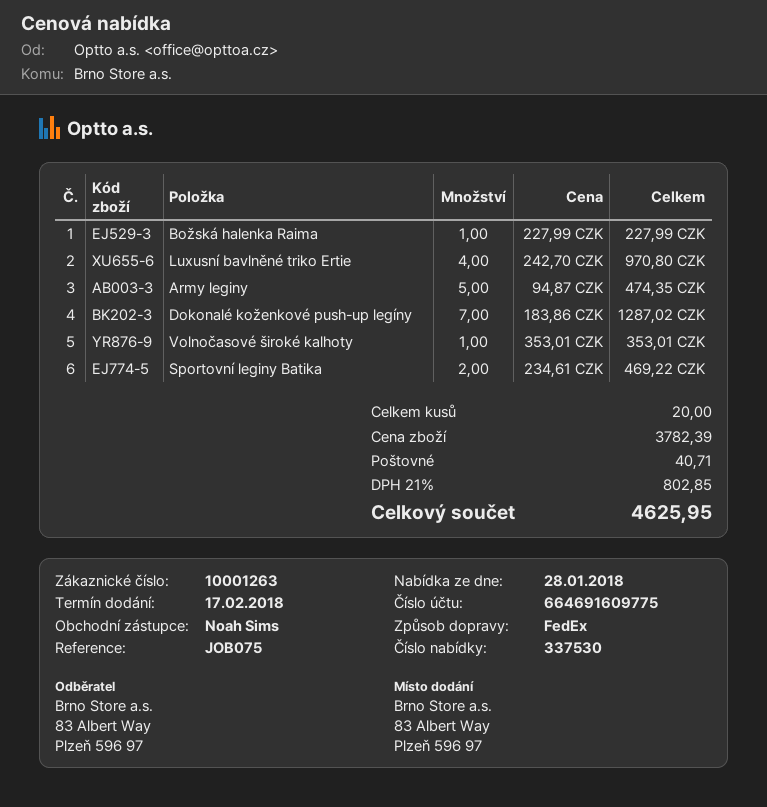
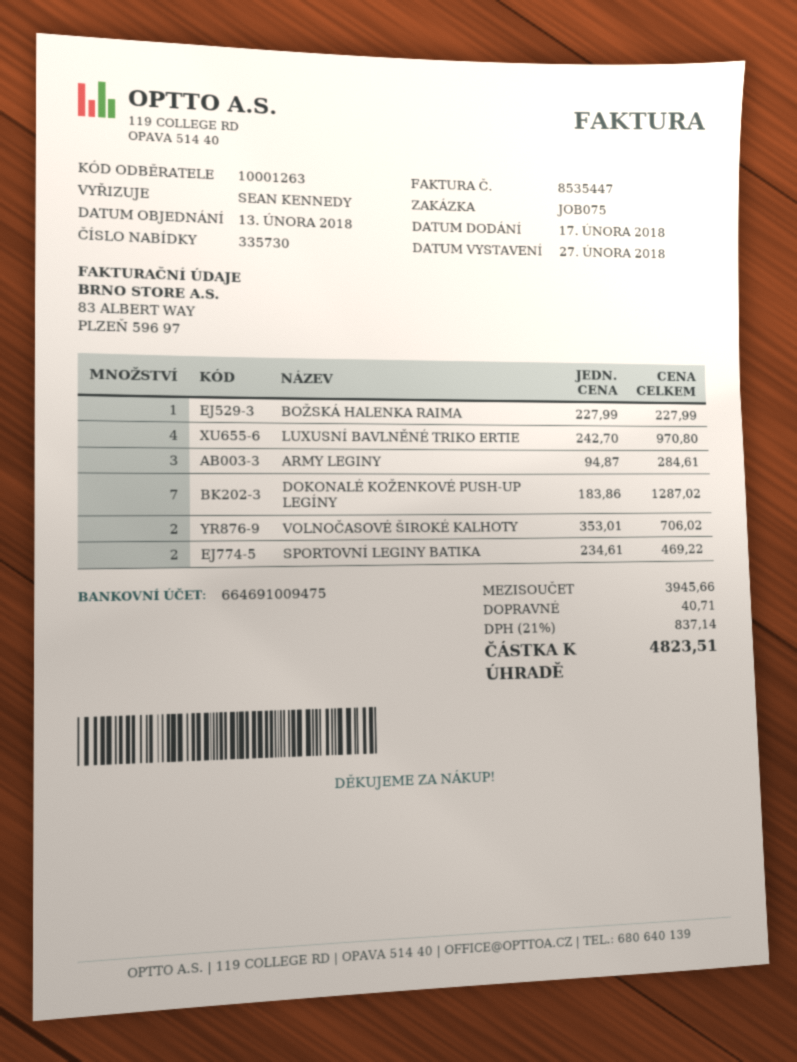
quote number: 337530 -> 335730
sales rep: Noah Sims -> SEAN KENNEDY
bank account: 664691609775 -> 664691009475
Army leginy: 5 x 94.87 = 474.35 -> 3 x 94.87 = 284.61
Volnočasové široké kalhoty: 1 x 353.01 = 353.01 -> 2 x 353.01 = 706.02
subtotal: 3782.39 -> 3945.66
tax: 21% = 802.85 -> 21% = 837.14
total: 4625.95 -> 4823.51

